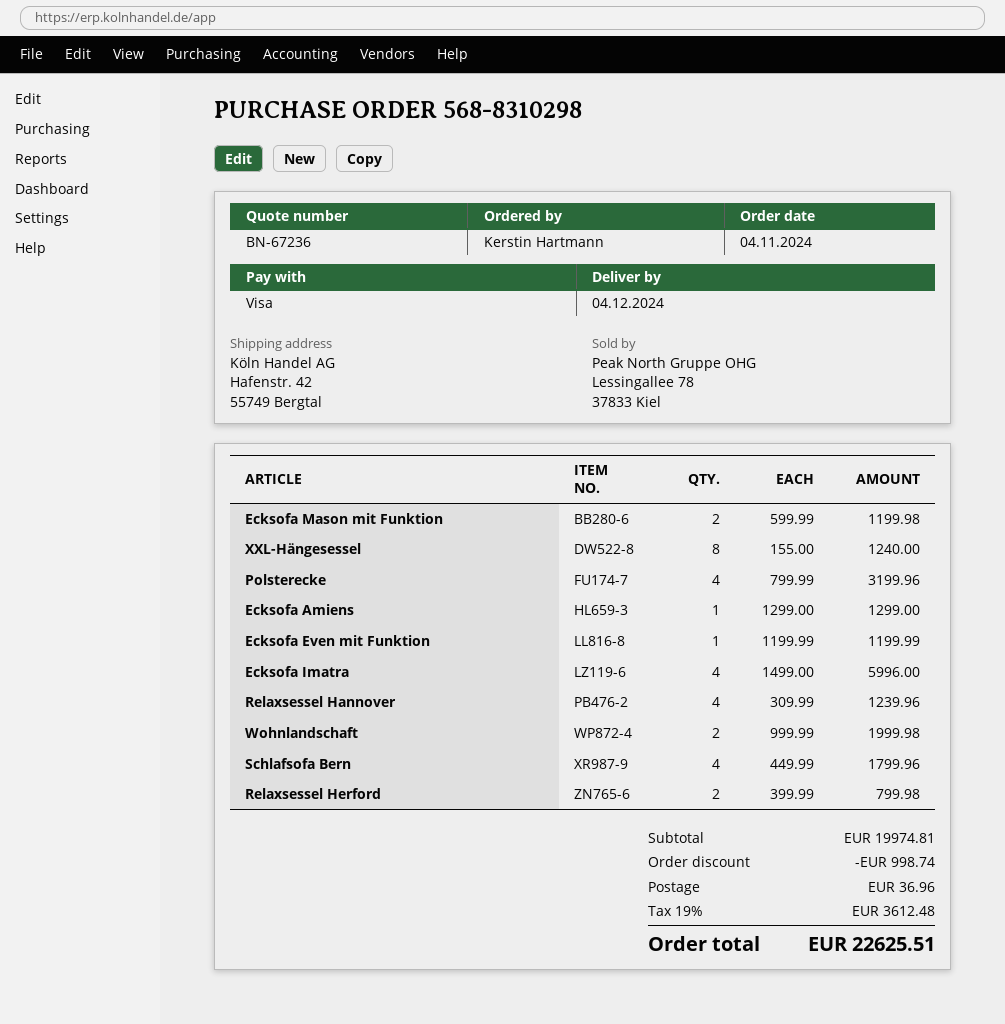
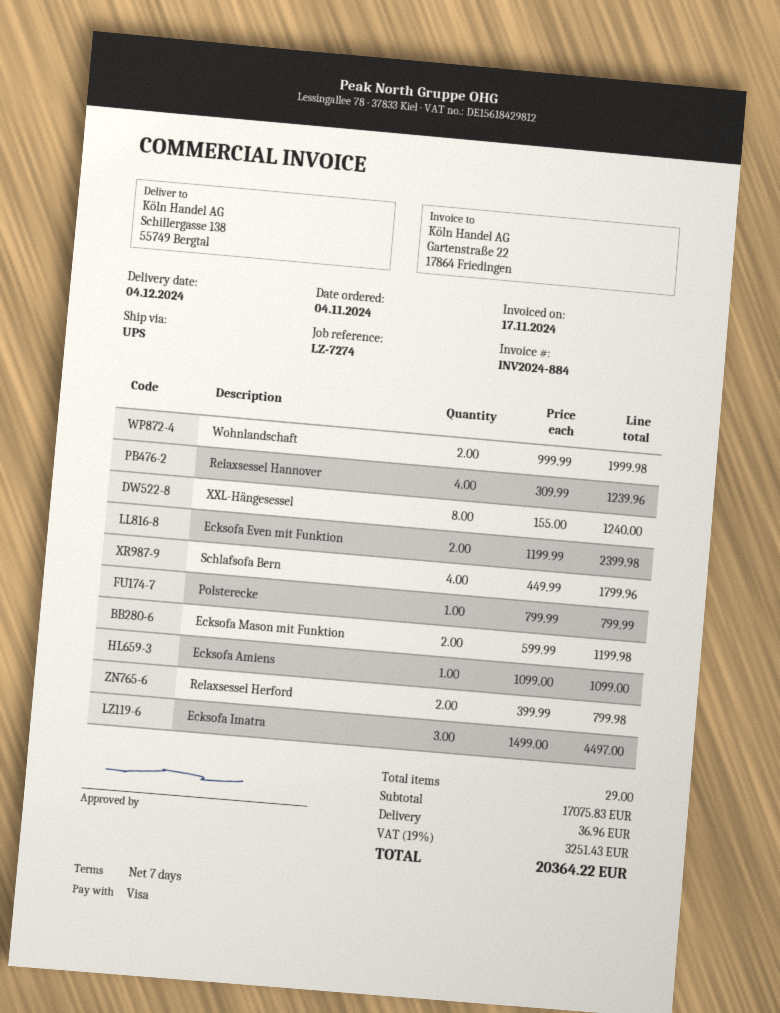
ship to: Hafenstr. 42, 55749 Bergtal -> Schillergasse 138, 55749 Bergtal
Polsterecke: 4 x 799.99 = 3199.96 -> 1 x 799.99 = 799.99
Ecksofa Amiens: 1 x 1299.00 = 1299.00 -> 1 x 1099.00 = 1099.00
Ecksofa Even mit Funktion: 1 x 1199.99 = 1199.99 -> 2 x 1199.99 = 2399.98
Ecksofa Imatra: 4 x 1499.00 = 5996.00 -> 3 x 1499.00 = 4497.00
subtotal: 19974.81 -> 17075.83
discount: 998.74 -> none
tax: 19% = 3612.48 -> 19% = 3251.43
total: 22625.51 -> 20364.22

